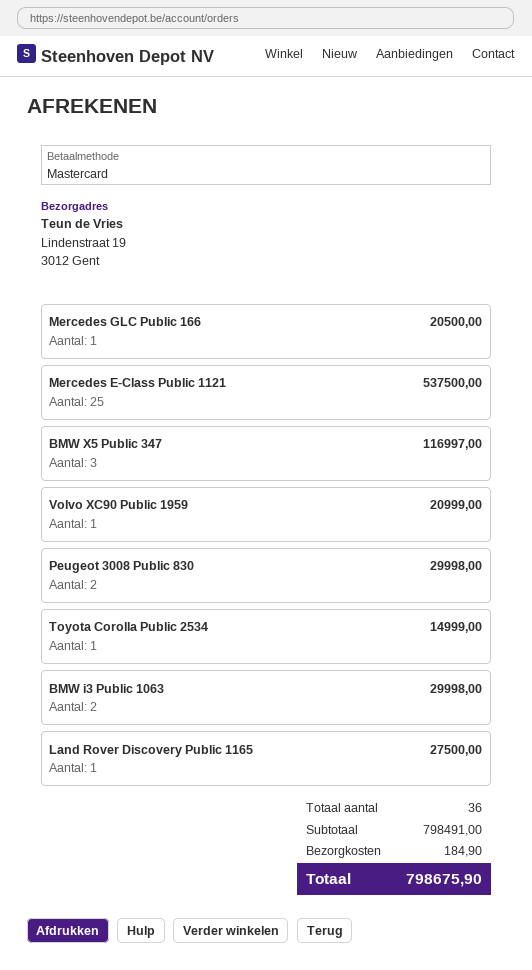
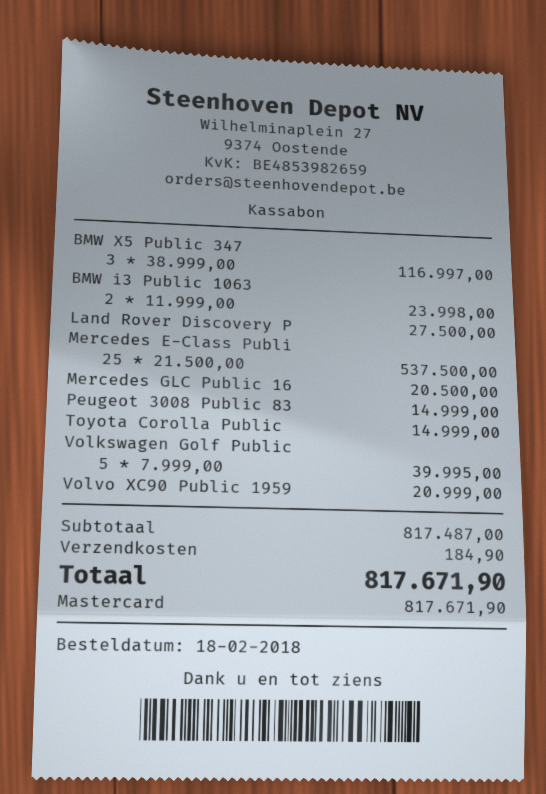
Peugeot 3008 Public 830: 2 for 29998.00 -> 1 for 14999.00
BMW i3 Public 1063: 2 for 29998.00 -> 2 for 23998.00
Volkswagen Golf Public: none -> 5 for 39995.00
subtotal: 798491.00 -> 817487.00
total: 798675.90 -> 817671.90

